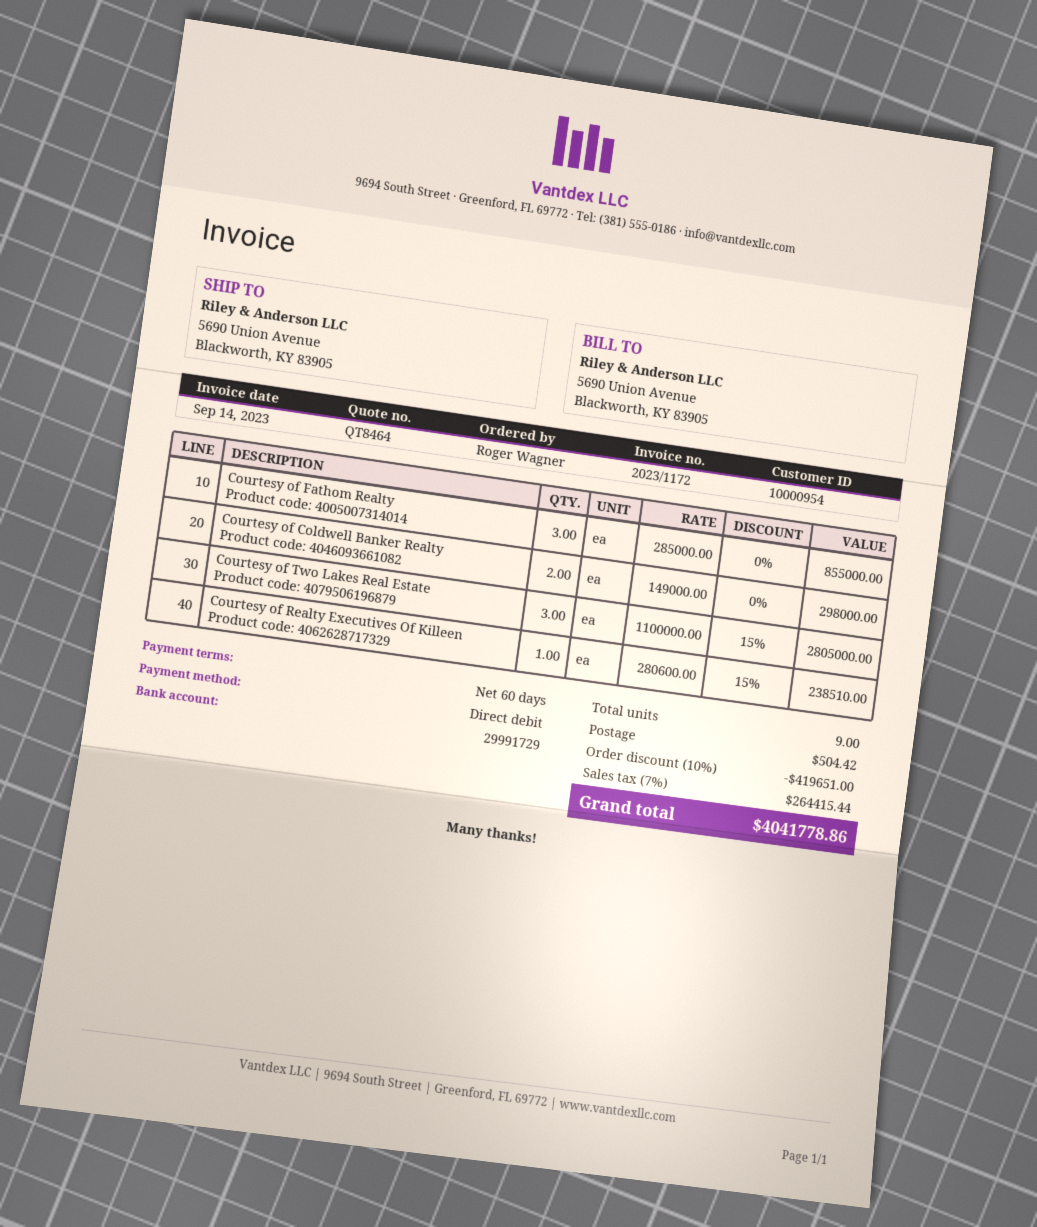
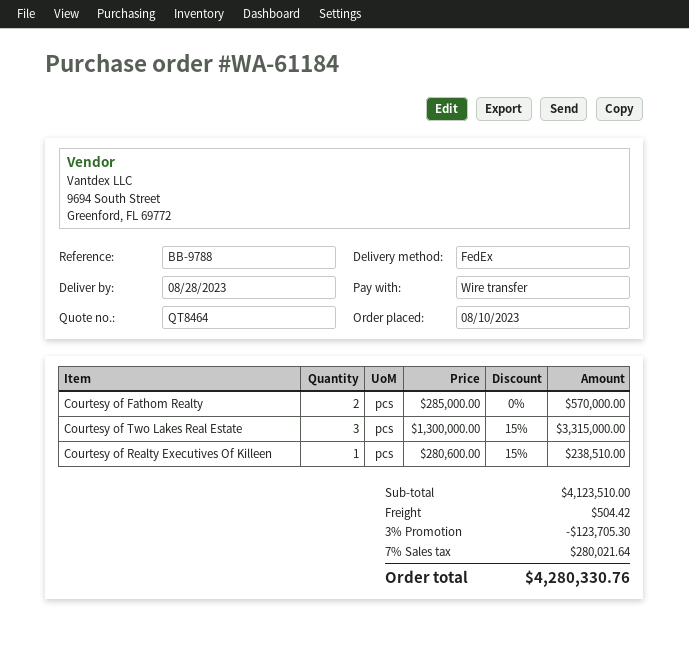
payment method: direct debit -> bank transfer
Courtesy of Fathom Realty: 3 x 285000.00 = 855000.00 -> 2 x 285000.00 = 570000.00
Courtesy of Coldwell Banker Realty: 2 x 149000.00 = 298000.00 -> none
Courtesy of Two Lakes Real Estate: 3 x 1100000.00 - 15% = 2805000.00 -> 3 x 1300000.00 - 15% = 3315000.00
discount: 10% = 419651.00 -> 3% = 123705.30
tax: 7% = 264415.44 -> 7% = 280021.64
total: 4041778.86 -> 4280330.76

